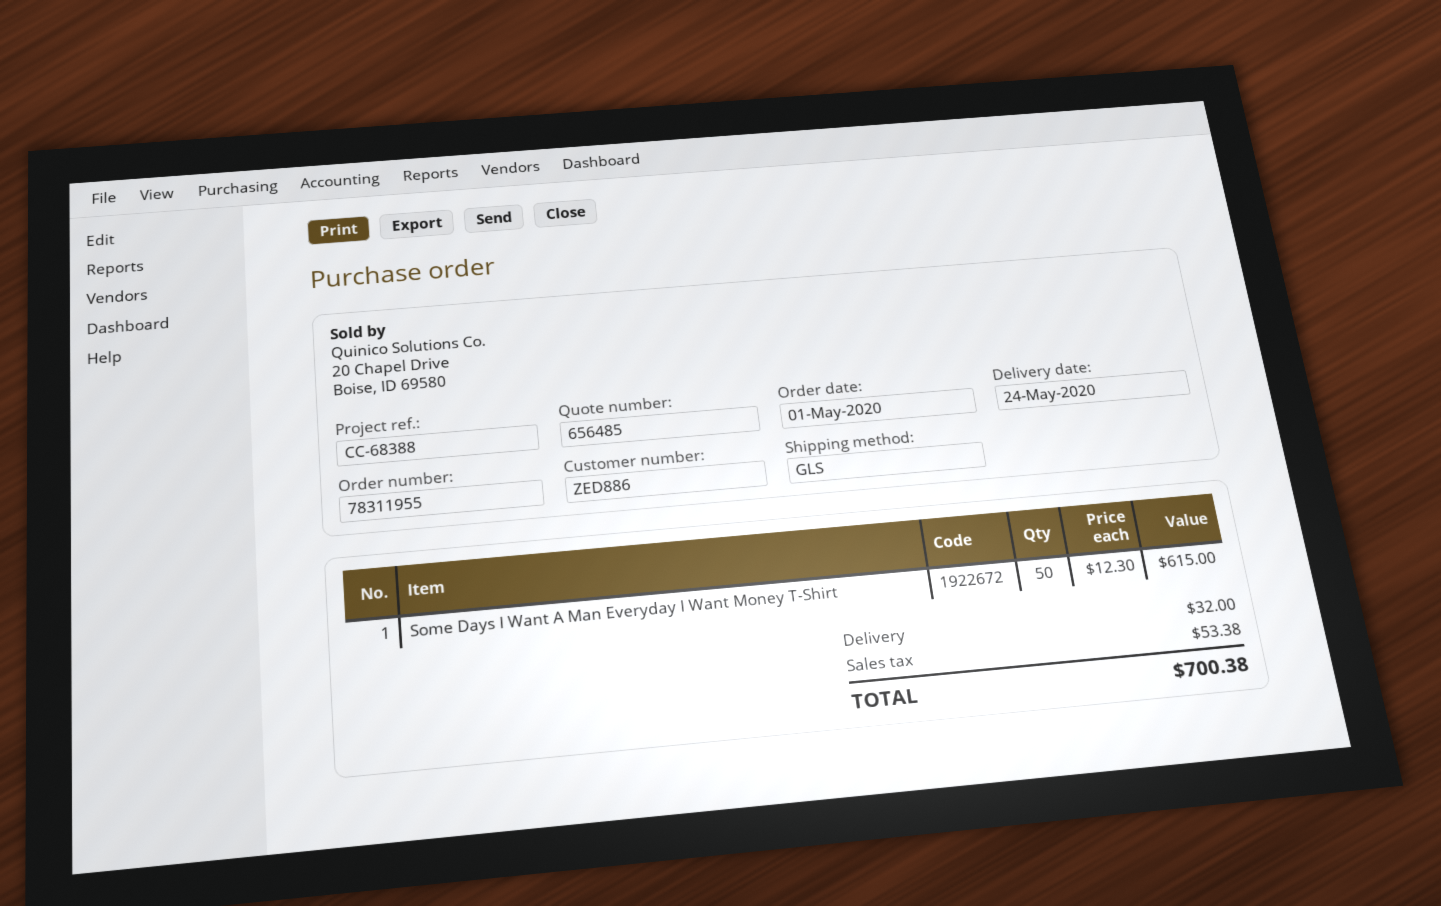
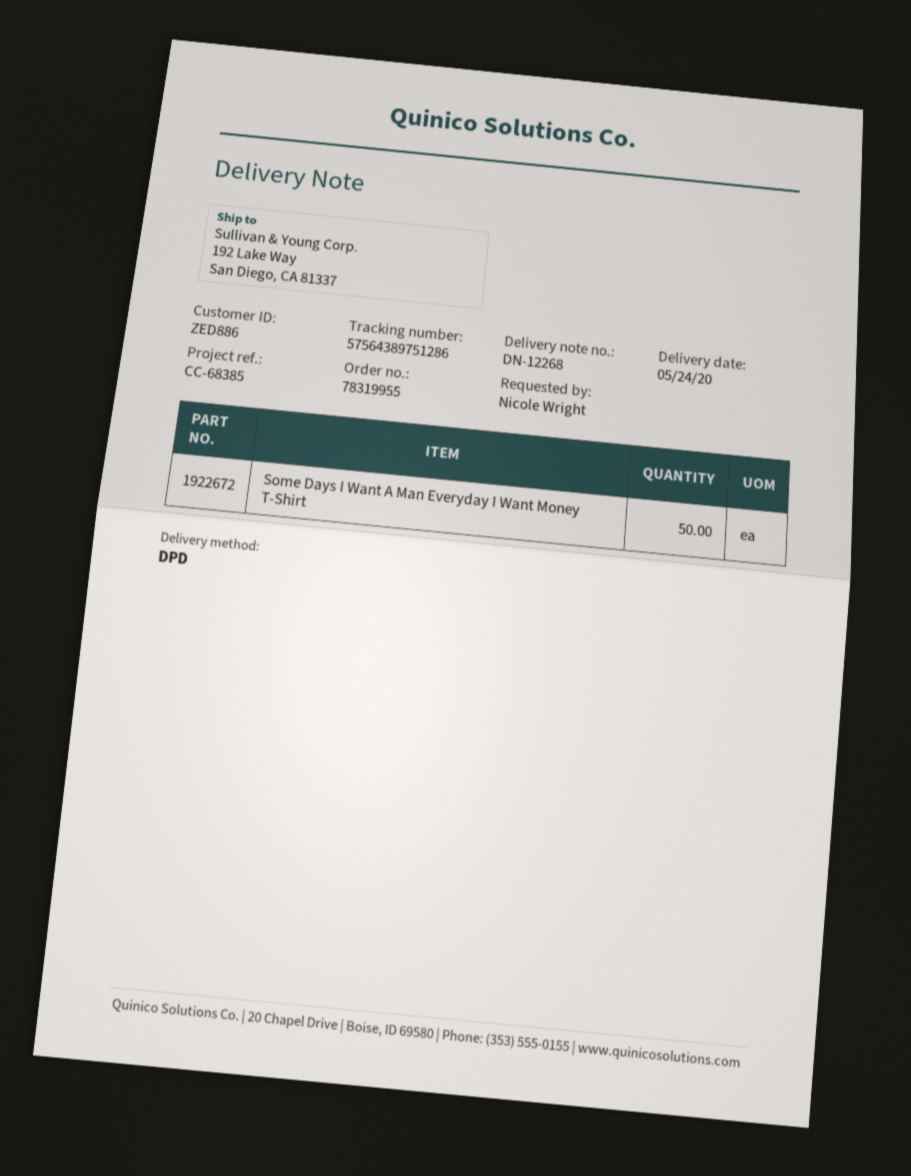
order number: 78311955 -> 78319955
reference: CC-68388 -> CC-68385
shipping method: GLS -> DPD

